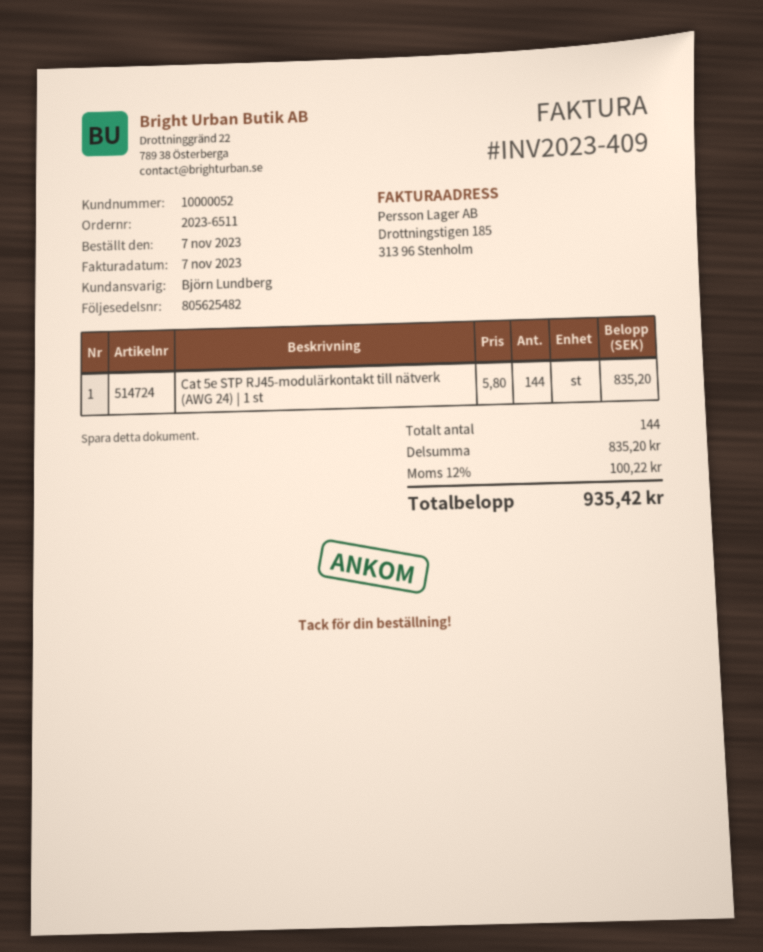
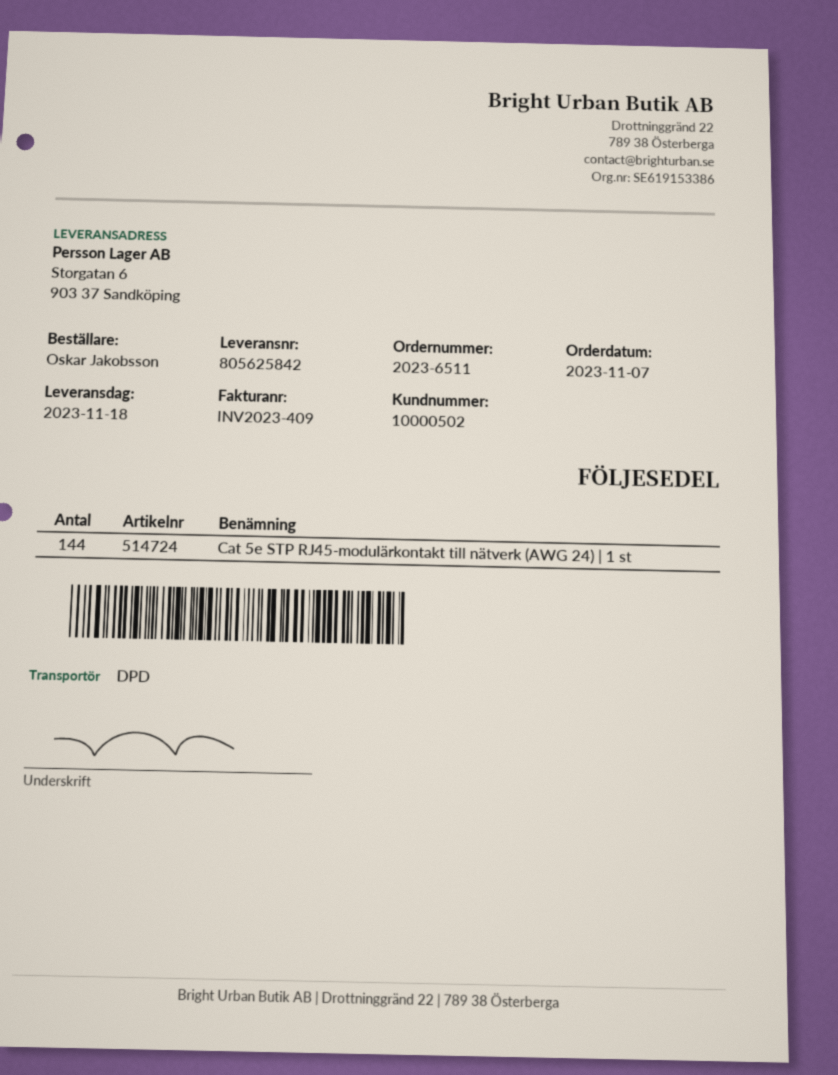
delivery note number: 805625482 -> 805625842
customer number: 10000052 -> 10000502

